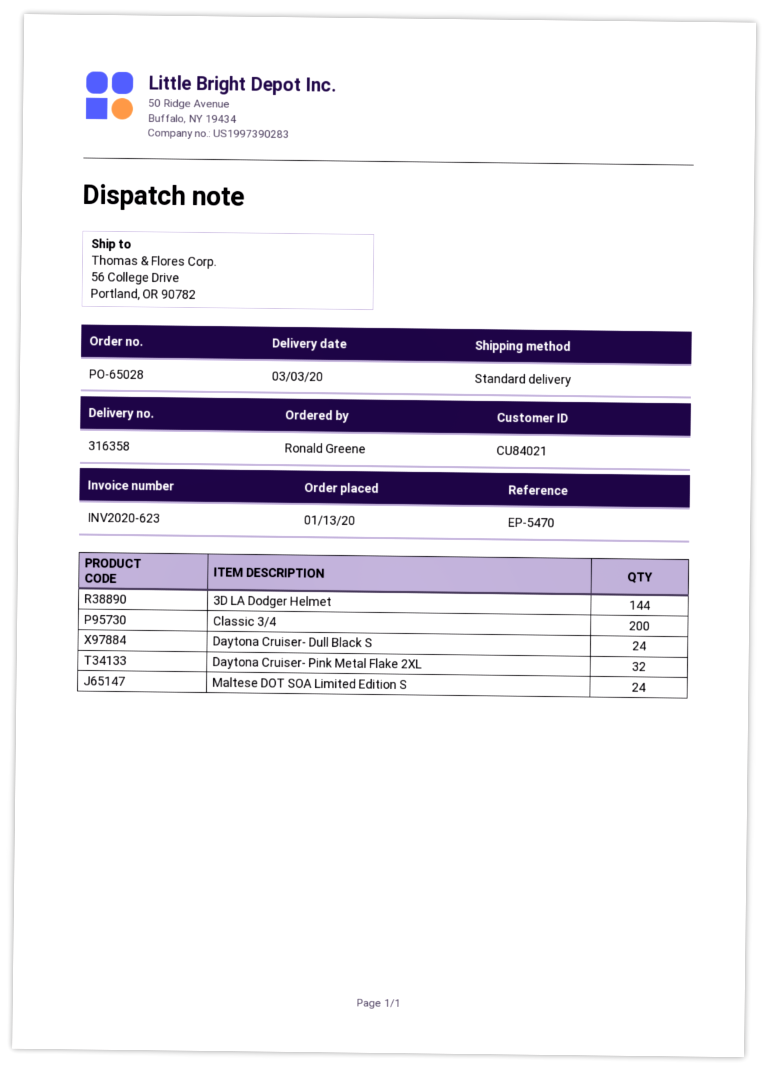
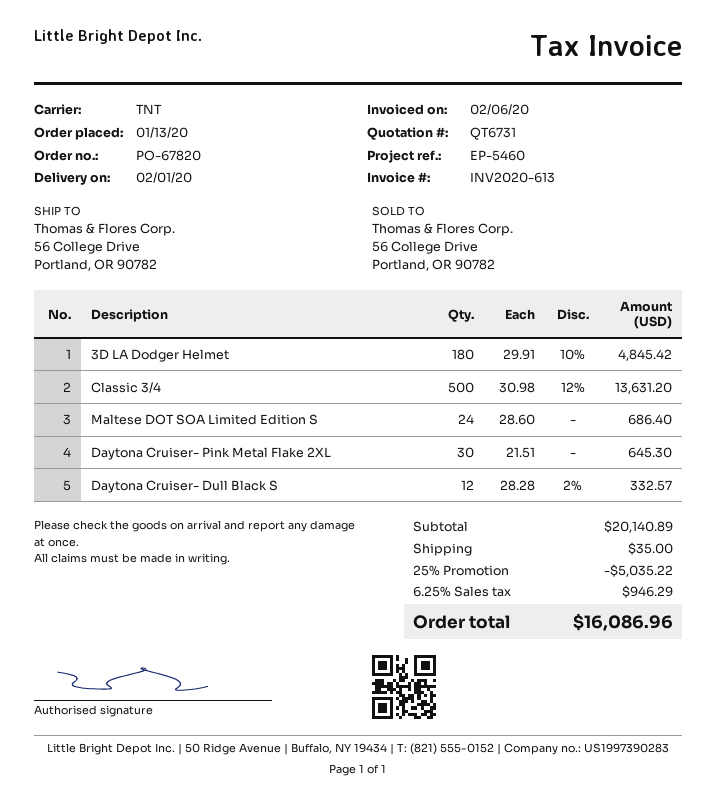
order number: PO-65028 -> PO-67820
delivery date: 2020-03-03 -> 2020-02-01
invoice number: INV2020-623 -> INV2020-613
reference: EP-5470 -> EP-5460
shipping method: standard -> TNT
3D LA Dodger Helmet: 144 -> 180
Classic 3/4: 200 -> 500
Daytona Cruiser- Dull Black S: 24 -> 12
Daytona Cruiser- Pink Metal Flake 2XL: 32 -> 30

